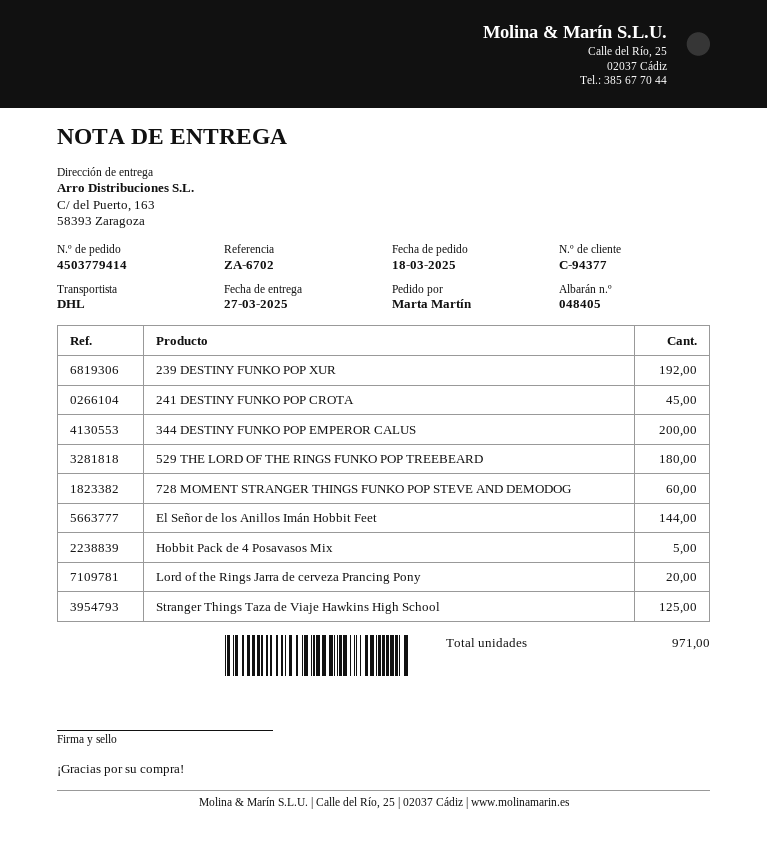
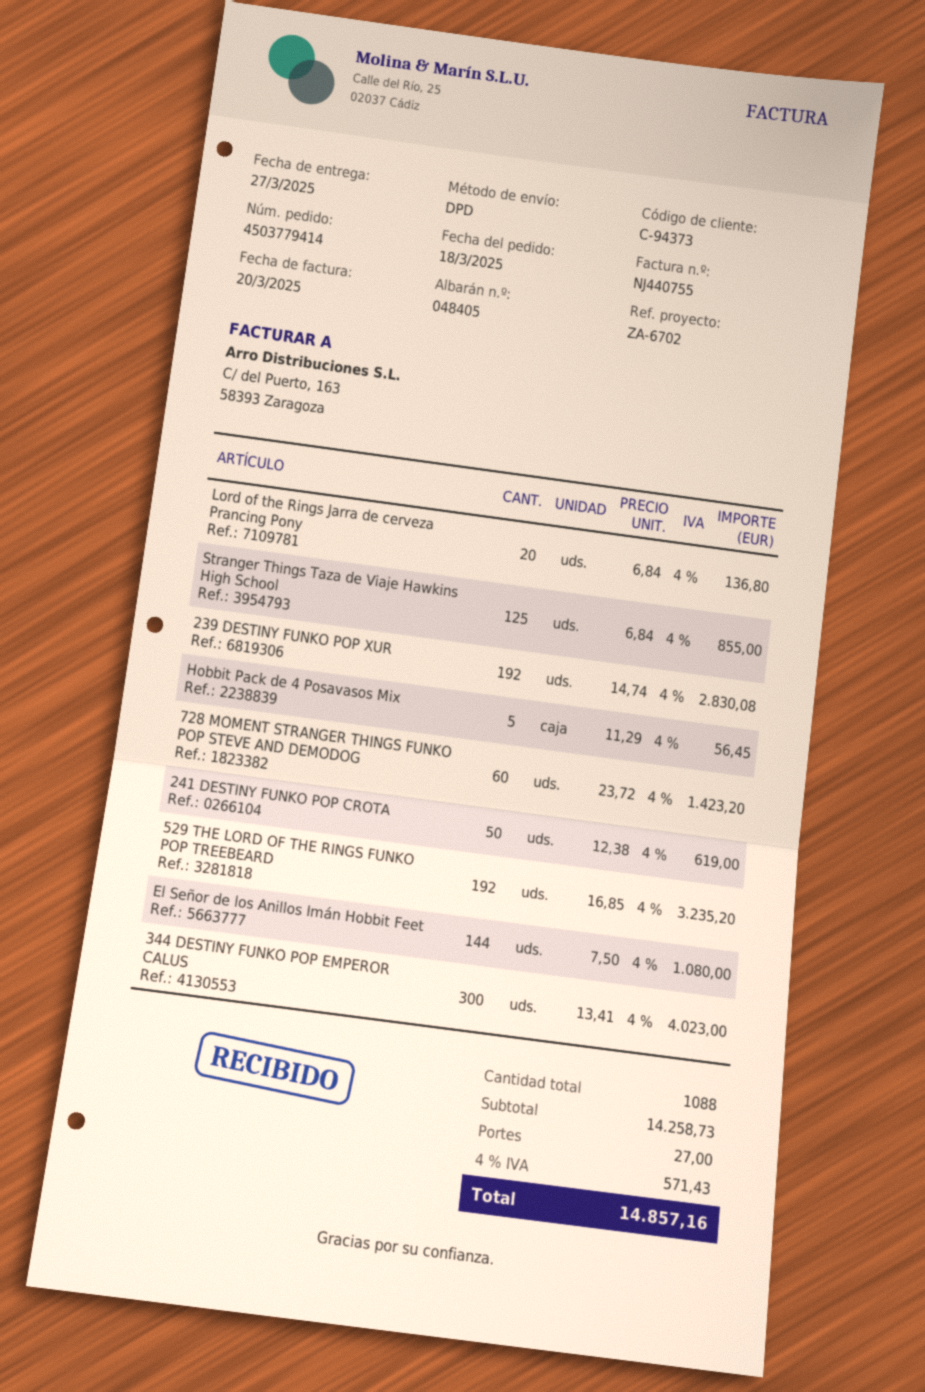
customer number: C-94377 -> C-94373
shipping method: DHL -> DPD
241 DESTINY FUNKO POP CROTA: 45 -> 50
344 DESTINY FUNKO POP EMPEROR CALUS: 200 -> 300
529 THE LORD OF THE RINGS FUNKO POP TREEBEARD: 180 -> 192
total quantity: 971 -> 1088

